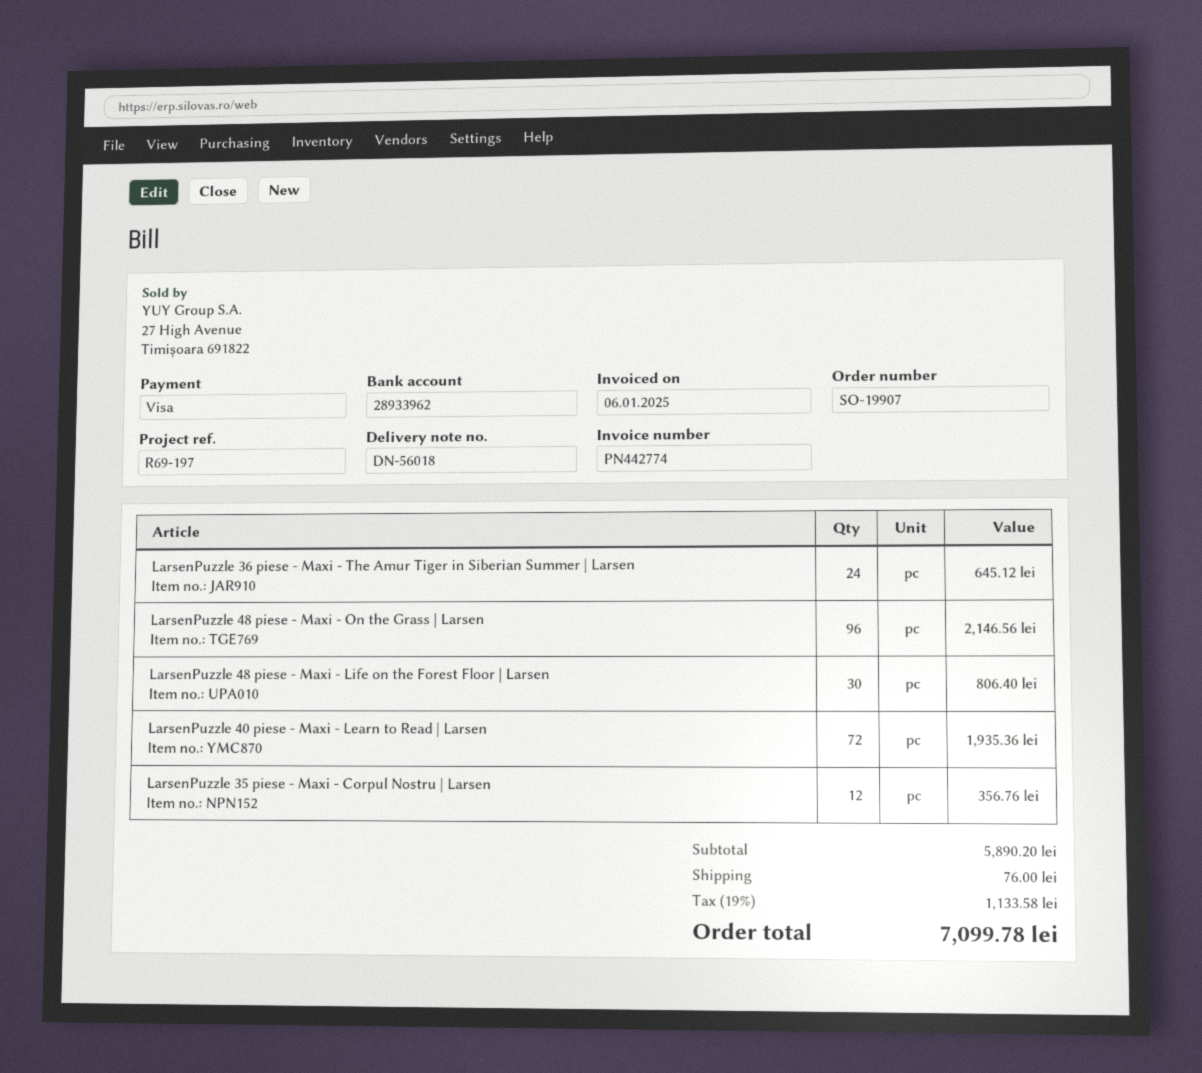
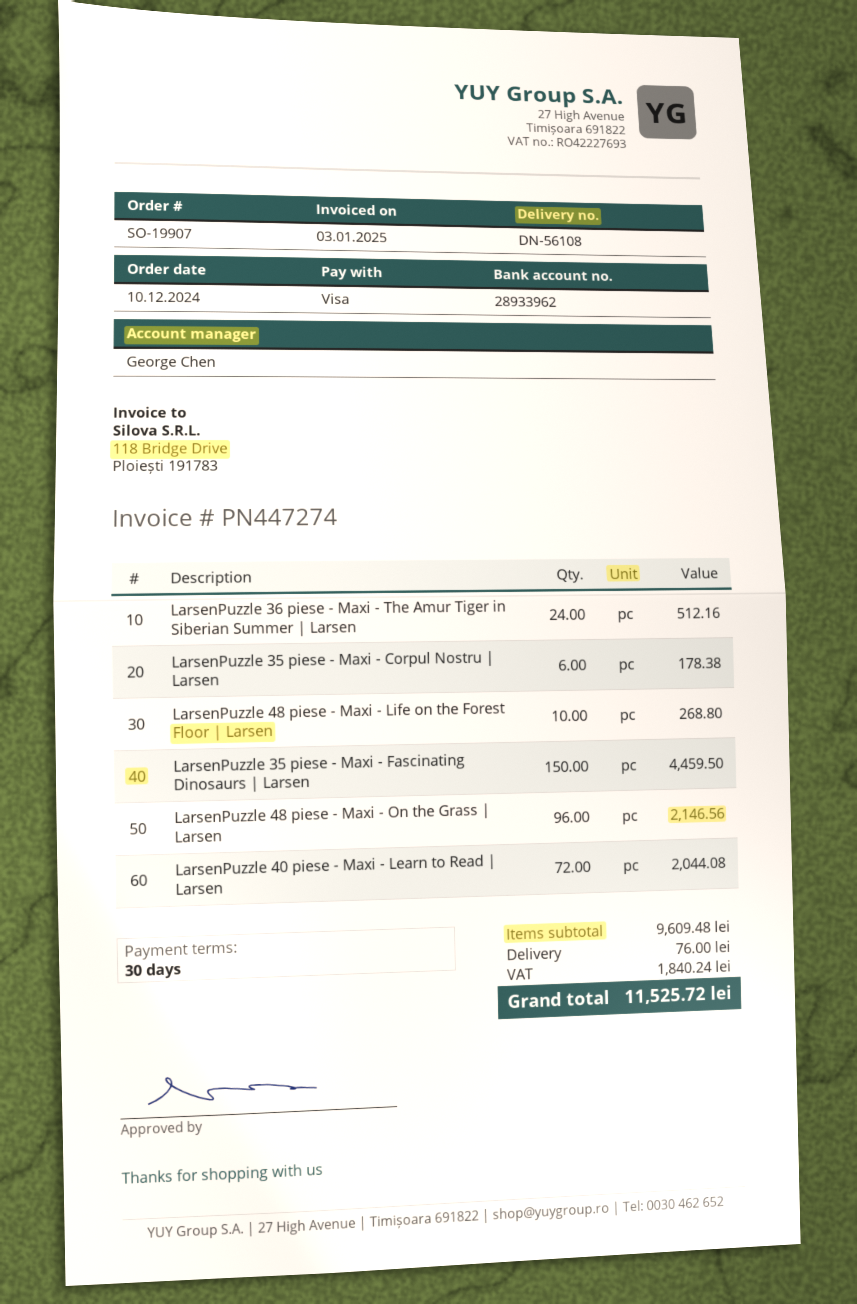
delivery note number: DN-56018 -> DN-56108
invoice number: PN442774 -> PN447274
invoice date: 2025-01-06 -> 2025-01-03
LarsenPuzzle 36 piese - Maxi - The Amur Tiger in Siberian Summer | Larsen: 24 for 645.12 -> 24 for 512.16
LarsenPuzzle 48 piese - Maxi - Life on the Forest Floor | Larsen: 30 for 806.40 -> 10 for 268.80
LarsenPuzzle 40 piese - Maxi - Learn to Read | Larsen: 72 for 1935.36 -> 72 for 2044.08
LarsenPuzzle 35 piese - Maxi - Corpul Nostru | Larsen: 12 for 356.76 -> 6 for 178.38
LarsenPuzzle 35 piese - Maxi - Fascinating Dinosaurs | Larsen: none -> 150 for 4459.50
subtotal: 5890.20 -> 9609.48
tax: 1133.58 -> 1840.24
total: 7099.78 -> 11525.72

